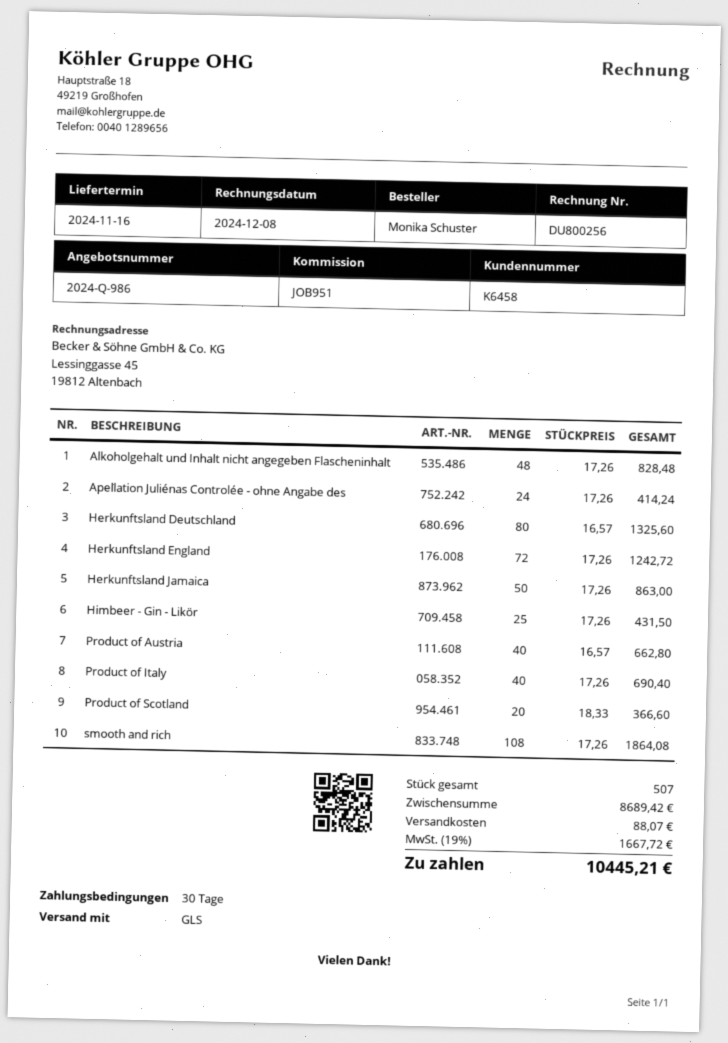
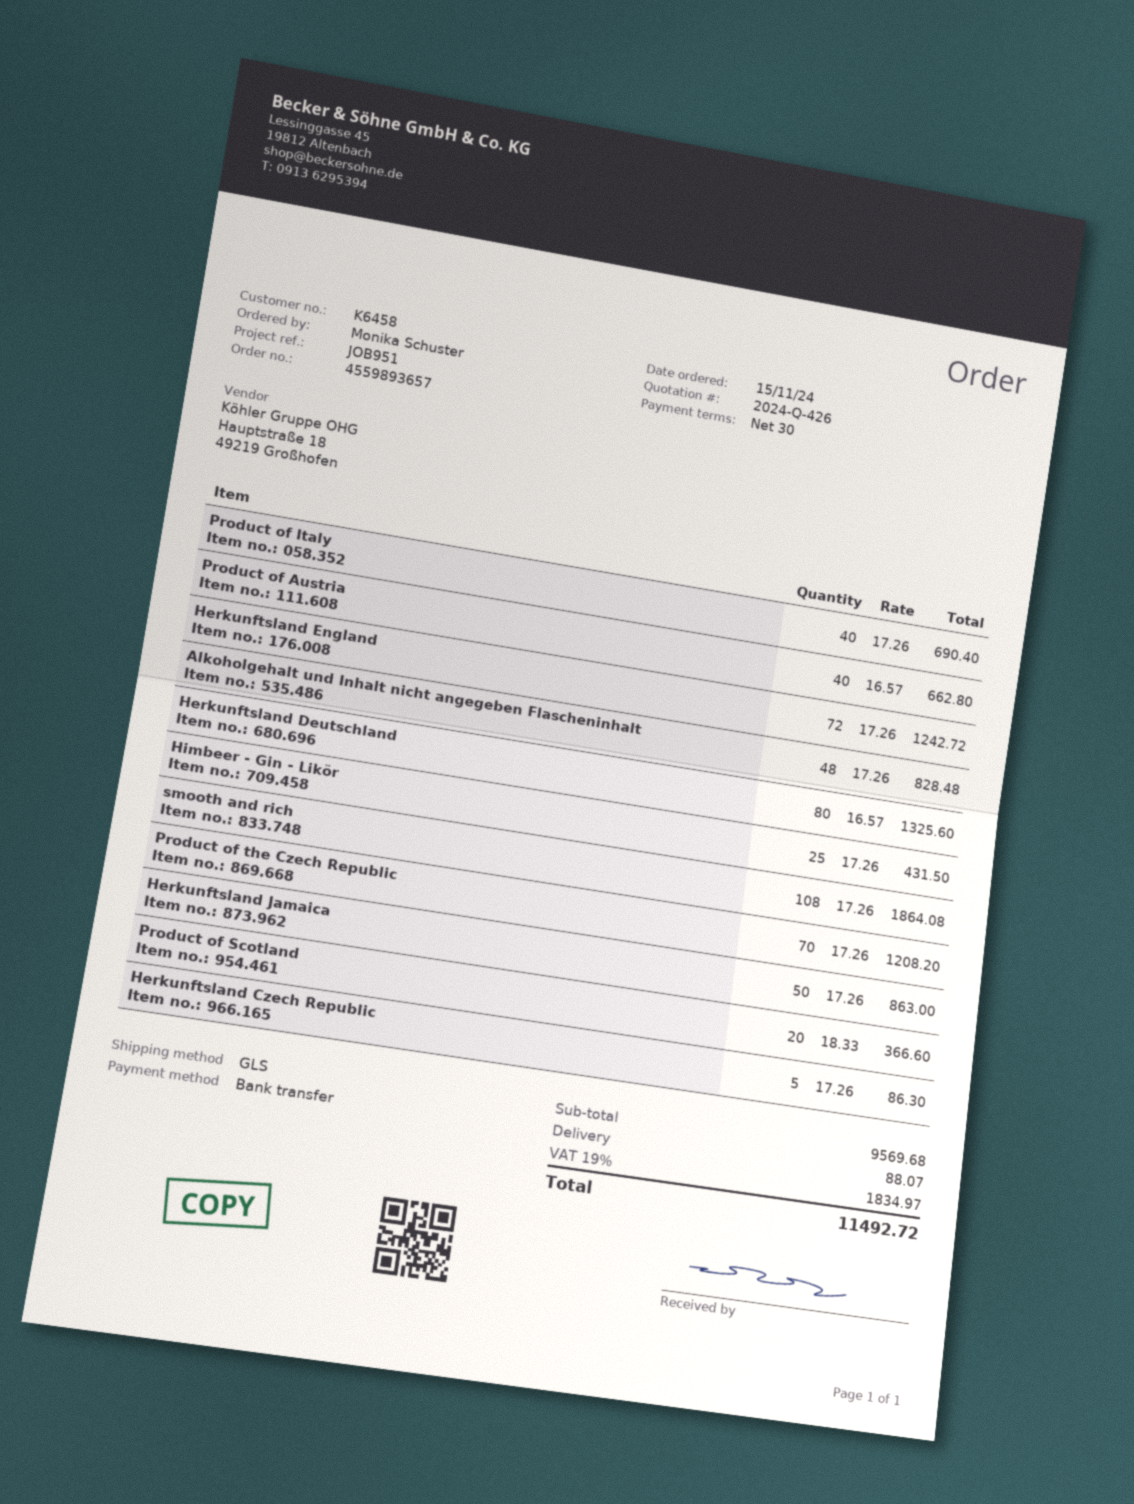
quote number: 2024-Q-986 -> 2024-Q-426
Apellation Juliénas Controlée - ohne Angabe des: 24 x 17.26 = 414.24 -> none
Product of the Czech Republic: none -> 70 x 17.26 = 1208.20
Herkunftsland Czech Republic: none -> 5 x 17.26 = 86.30
subtotal: 8689.42 -> 9569.68
tax: 19% = 1667.72 -> 19% = 1834.97
total: 10445.21 -> 11492.72

